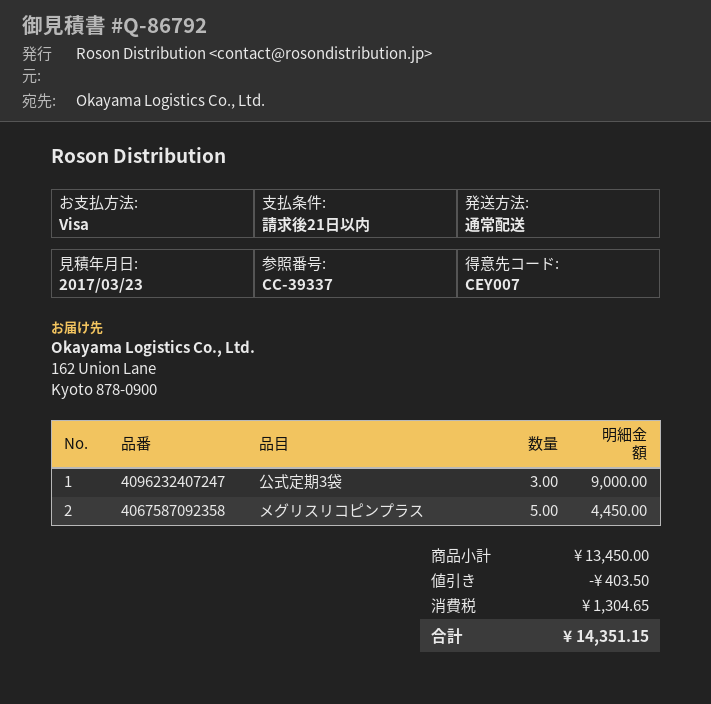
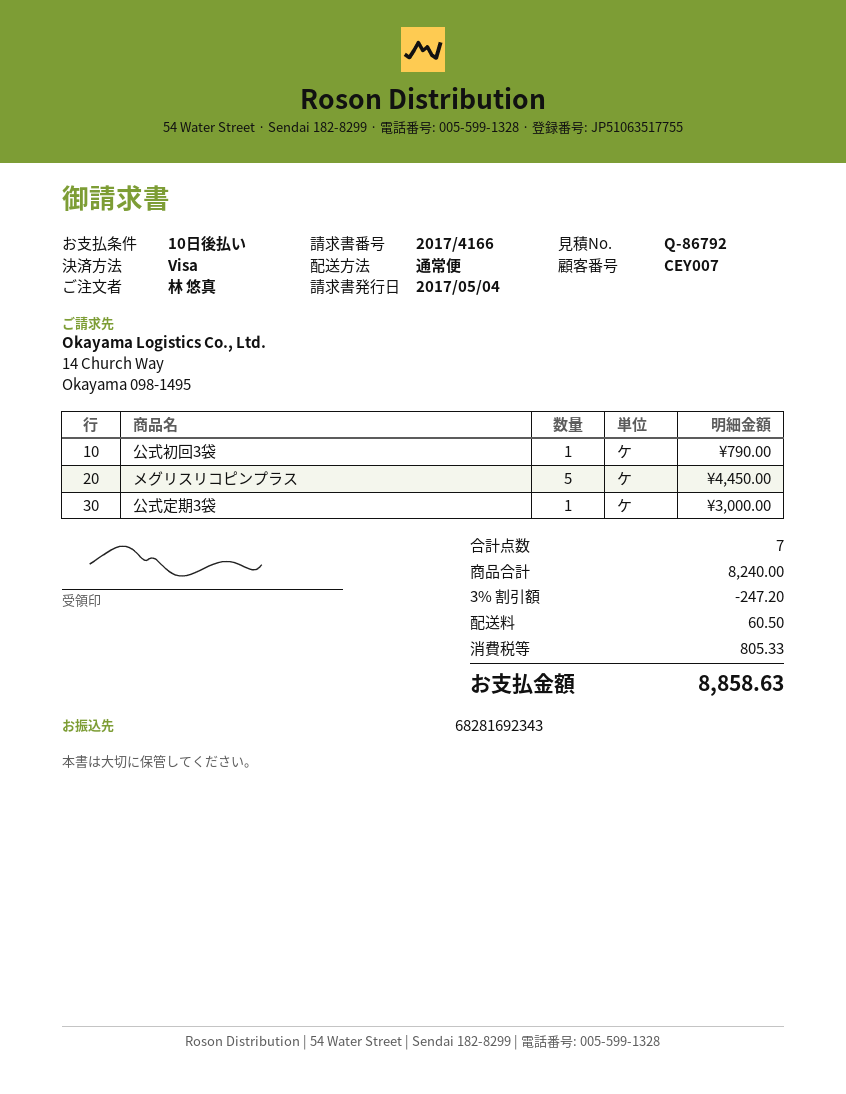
payment terms: 21 days -> 10 days
公式定期3袋: 3 for 9000.00 -> 1 for 3000.00
公式初回3袋: none -> 1 for 790.00
subtotal: 13450.00 -> 8240.00
discount: 403.50 -> 247.20
shipping: none -> 60.50
tax: 1304.65 -> 805.33
total: 14351.15 -> 8858.63

